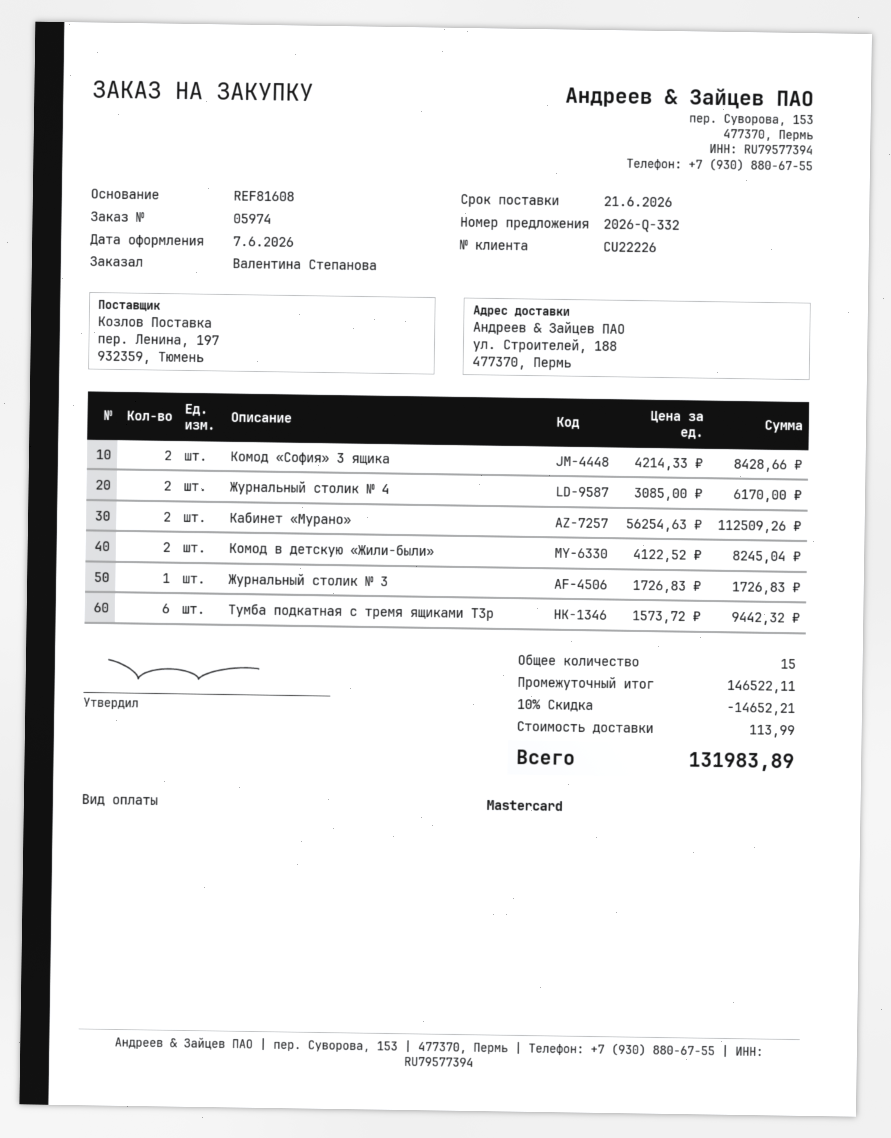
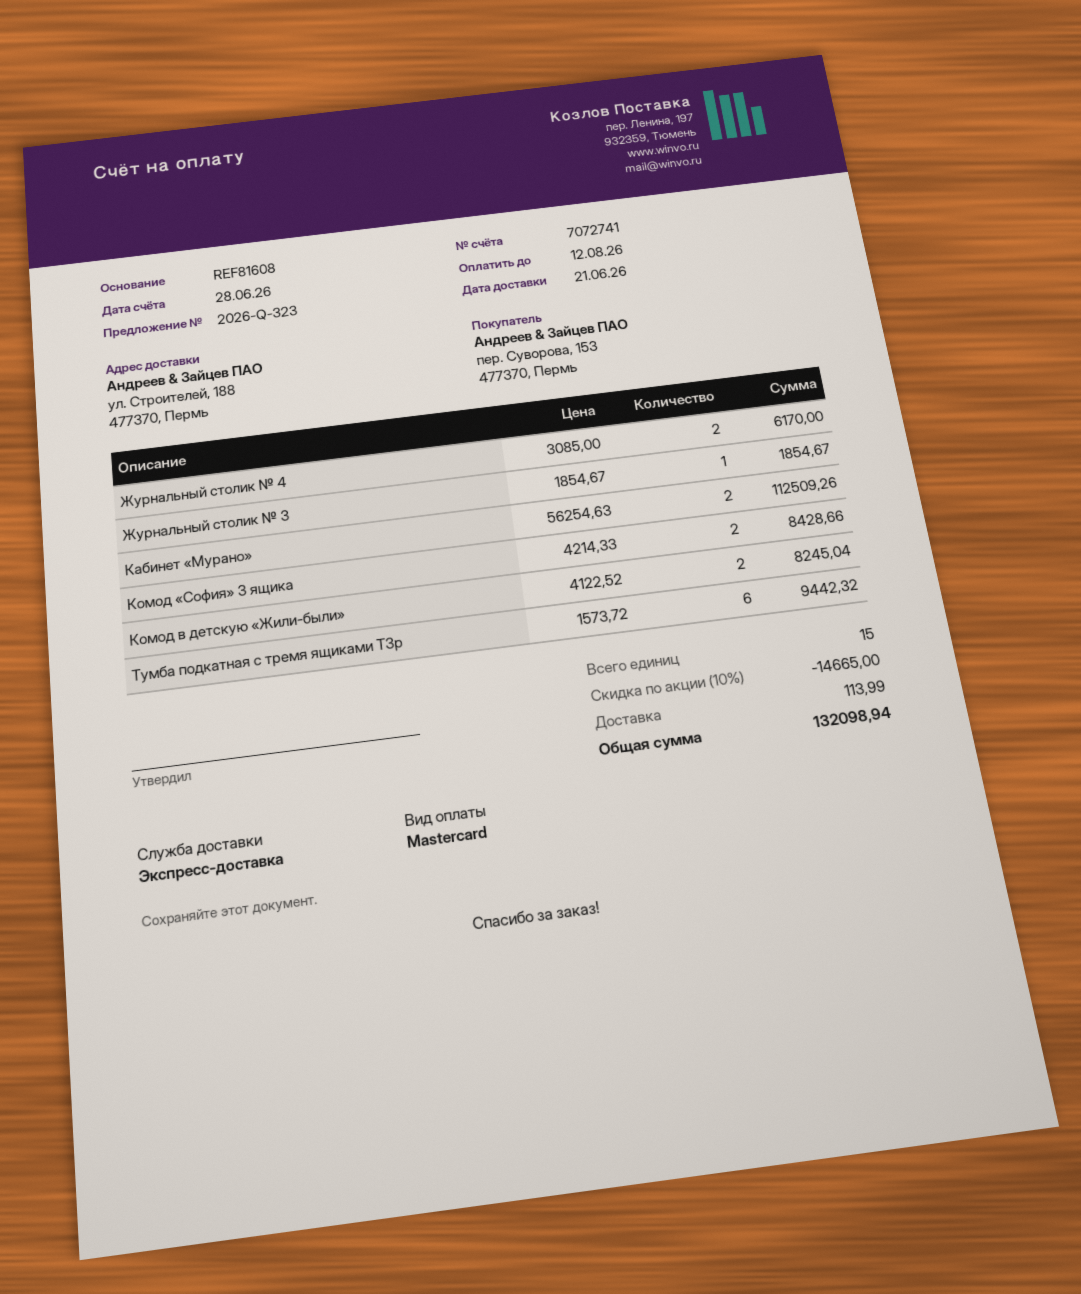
quote number: 2026-Q-332 -> 2026-Q-323
Журнальный столик № 3: 1 x 1726.83 = 1726.83 -> 1 x 1854.67 = 1854.67
discount: 10% = 14652.21 -> 10% = 14665.00
total: 131983.89 -> 132098.94

